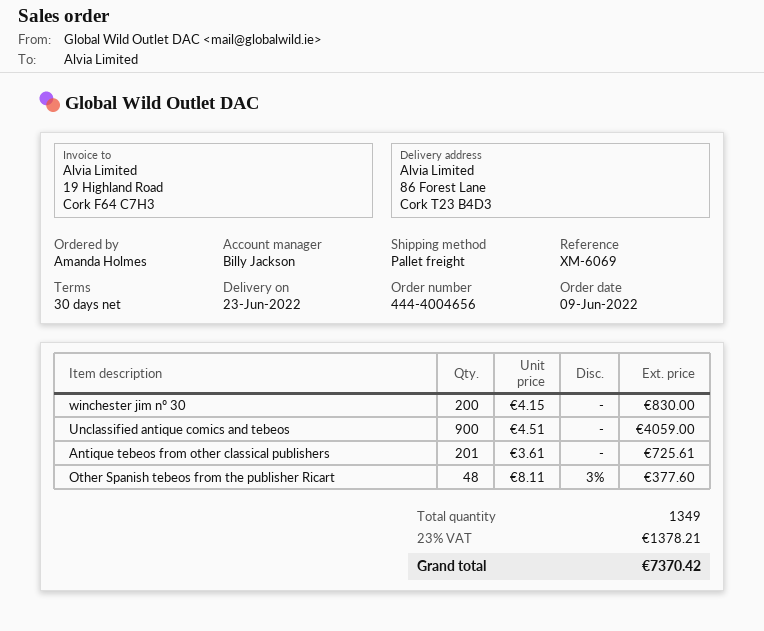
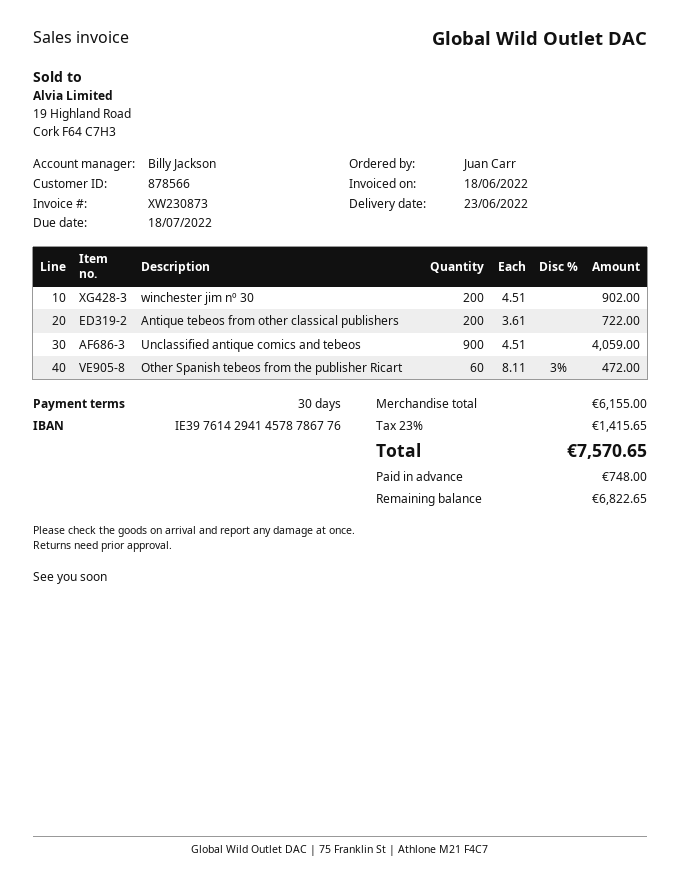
ordered by: Amanda Holmes -> Juan Carr
winchester jim nº 30: 200 x 4.15 = 830.00 -> 200 x 4.51 = 902.00
Antique tebeos from other classical publishers: 201 x 3.61 = 725.61 -> 200 x 3.61 = 722.00
Other Spanish tebeos from the publisher Ricart: 48 x 8.11 - 3% = 377.60 -> 60 x 8.11 - 3% = 472.00
tax: 23% = 1378.21 -> 23% = 1415.65
total: 7370.42 -> 7570.65

